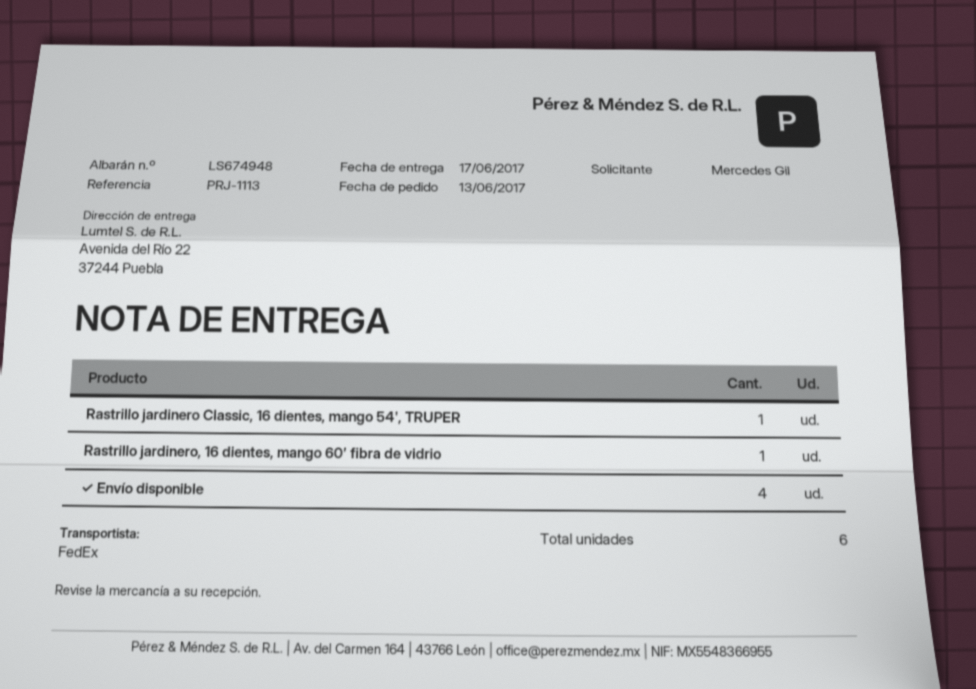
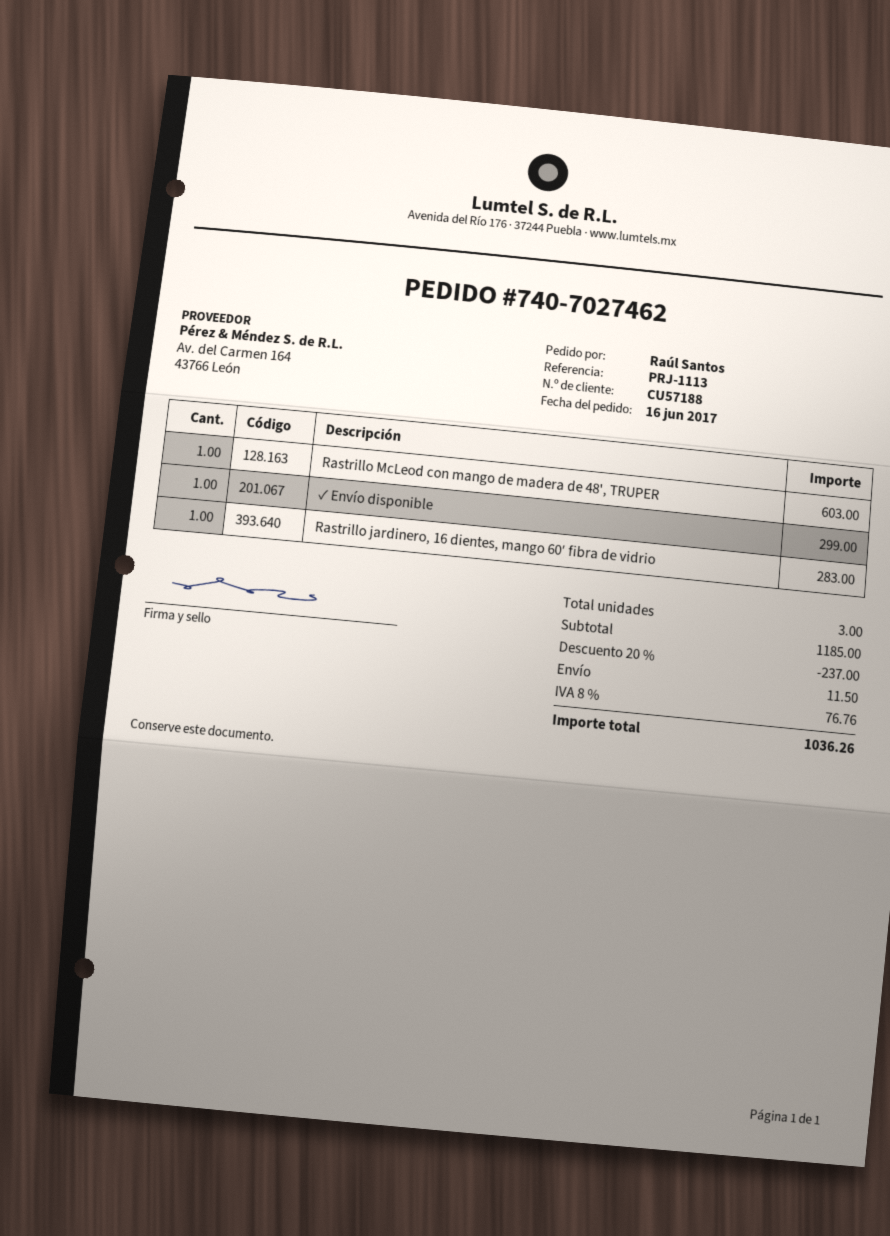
order date: 2017-06-13 -> 2017-06-16
ordered by: Mercedes Gil -> Raúl Santos
Rastrillo jardinero Classic, 16 dientes, mango 54', TRUPER: 1 -> none
✓ Envío disponible: 4 -> 1
Rastrillo McLeod con mango de madera de 48', TRUPER: none -> 1
total quantity: 6 -> 3

